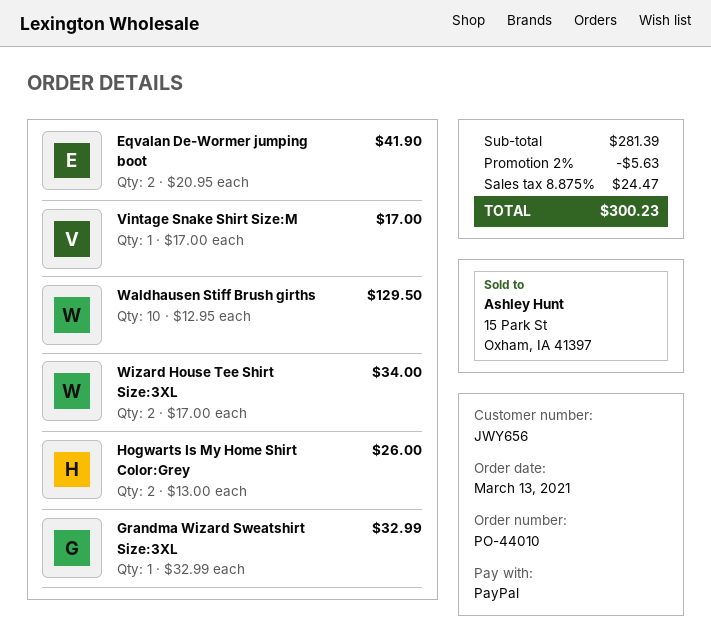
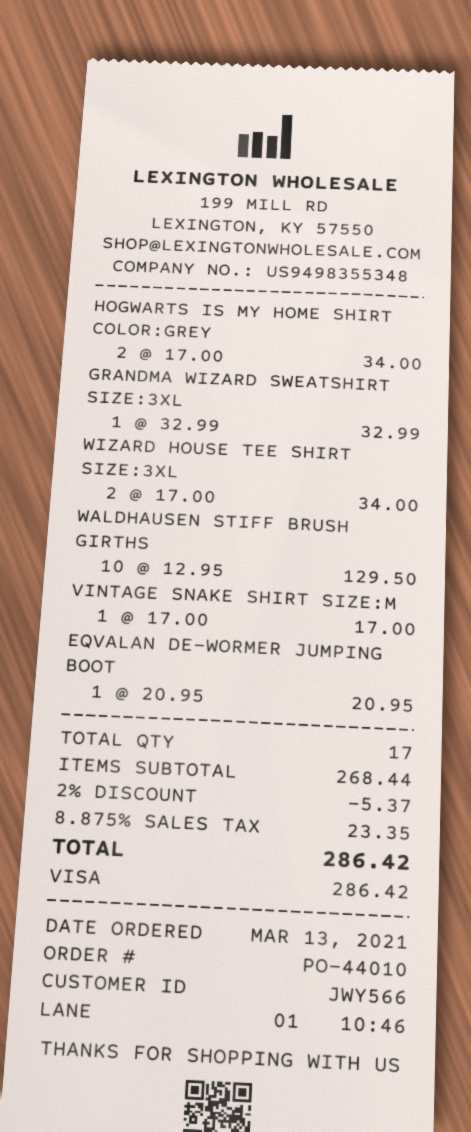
customer number: JWY656 -> JWY566
payment method: PayPal -> Visa
Eqvalan De-Wormer jumping boot: 2 x 20.95 = 41.90 -> 1 x 20.95 = 20.95
Hogwarts Is My Home Shirt Color:Grey: 2 x 13.00 = 26.00 -> 2 x 17.00 = 34.00
subtotal: 281.39 -> 268.44
discount: 2% = 5.63 -> 2% = 5.37
tax: 8.875% = 24.47 -> 8.875% = 23.35
total: 300.23 -> 286.42

